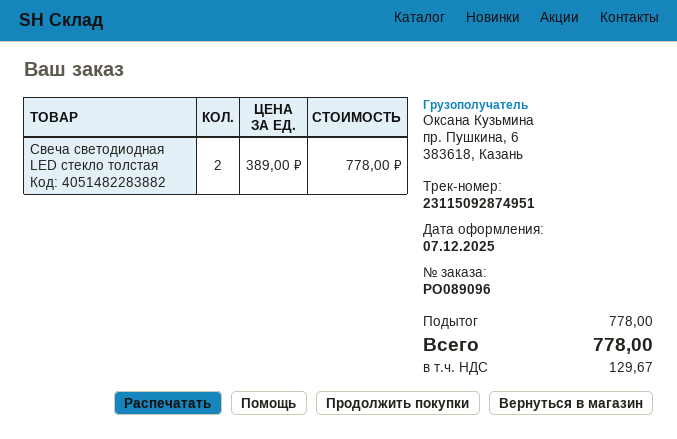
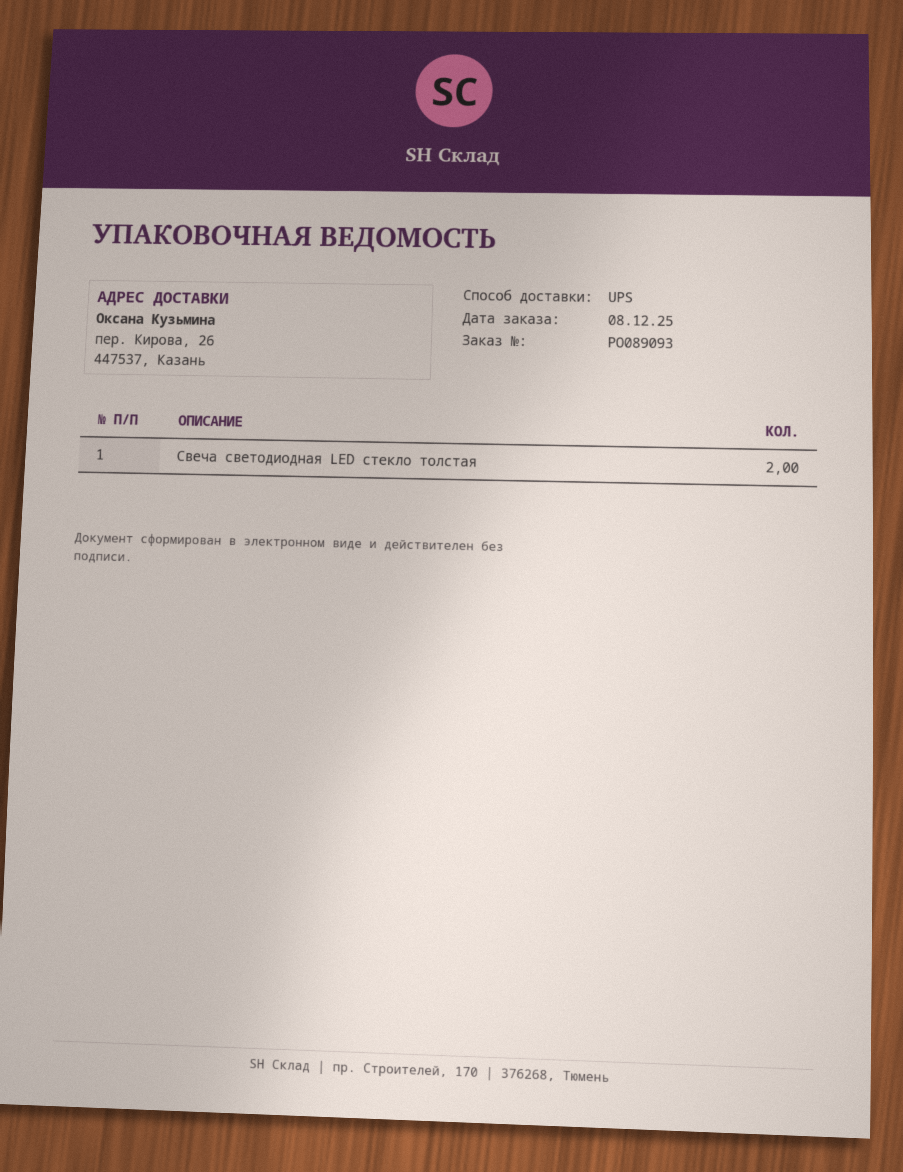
order number: PO089096 -> PO089093
order date: 2025-12-07 -> 2025-12-08
ship to: пр. Пушкина, 6, 383618, Казань -> пер. Кирова, 26, 447537, Казань

